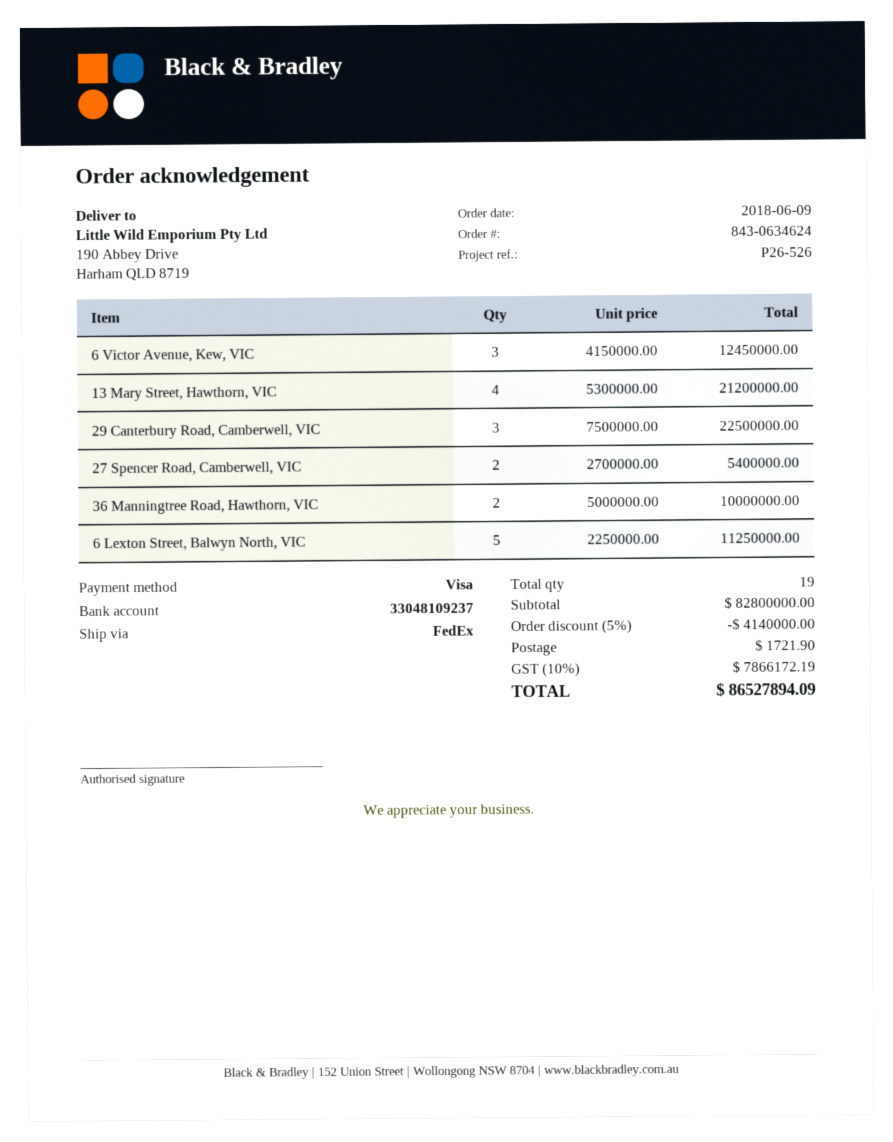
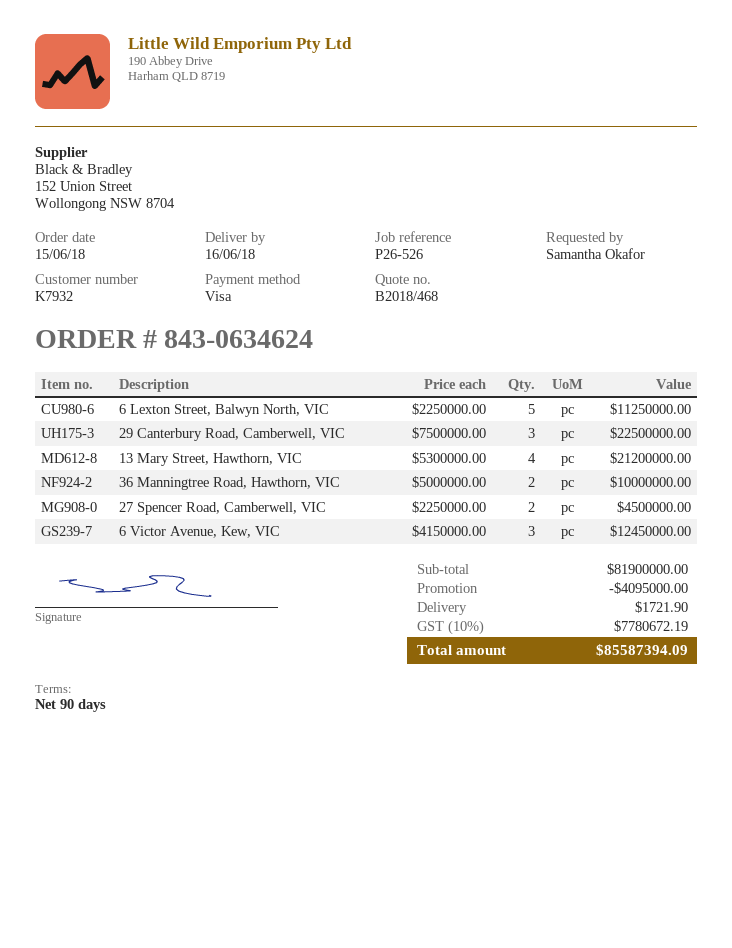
order date: 2018-06-09 -> 2018-06-15
27 Spencer Road, Camberwell, VIC: 2 x 2700000.00 = 5400000.00 -> 2 x 2250000.00 = 4500000.00
subtotal: 82800000.00 -> 81900000.00
discount: 4140000.00 -> 4095000.00
tax: 10% = 7866172.19 -> 10% = 7780672.19
total: 86527894.09 -> 85587394.09

